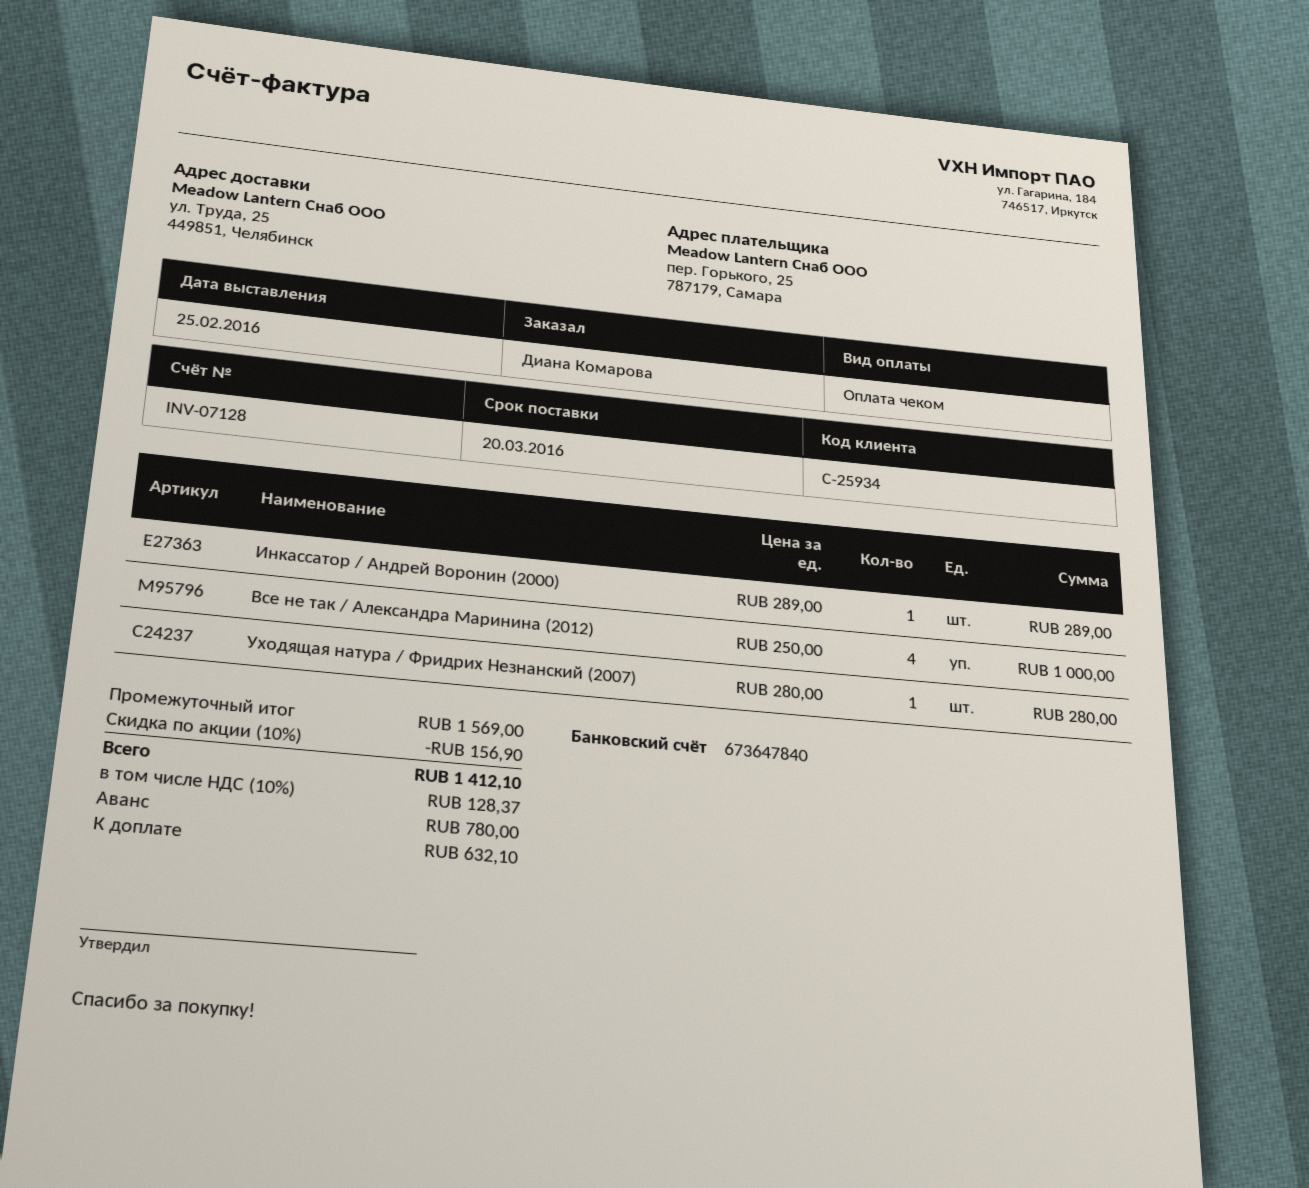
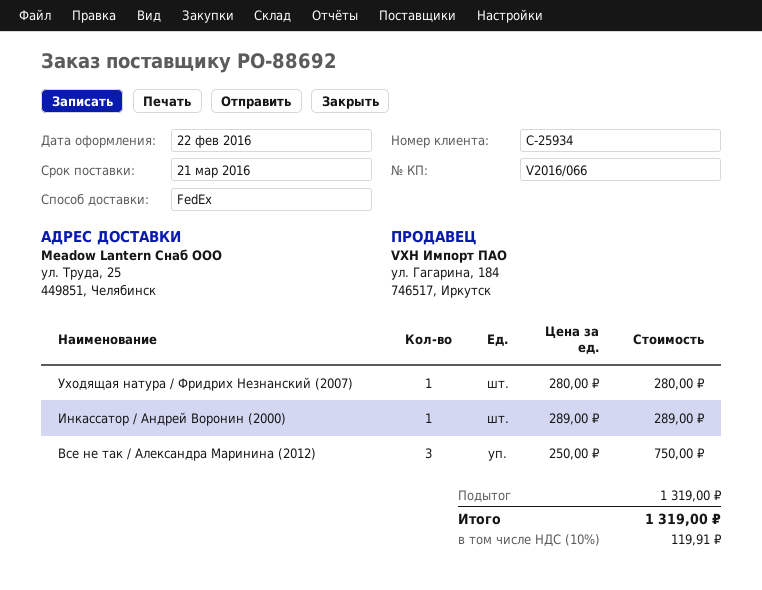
delivery date: 2016-03-20 -> 2016-03-21
Все не так / Александра Маринина (2012): 4 x 250.00 = 1000.00 -> 3 x 250.00 = 750.00
subtotal: 1569.00 -> 1319.00
discount: 10% = 156.90 -> none
tax: 10% = 128.37 -> 10% = 119.91
total: 1412.10 -> 1319.00

